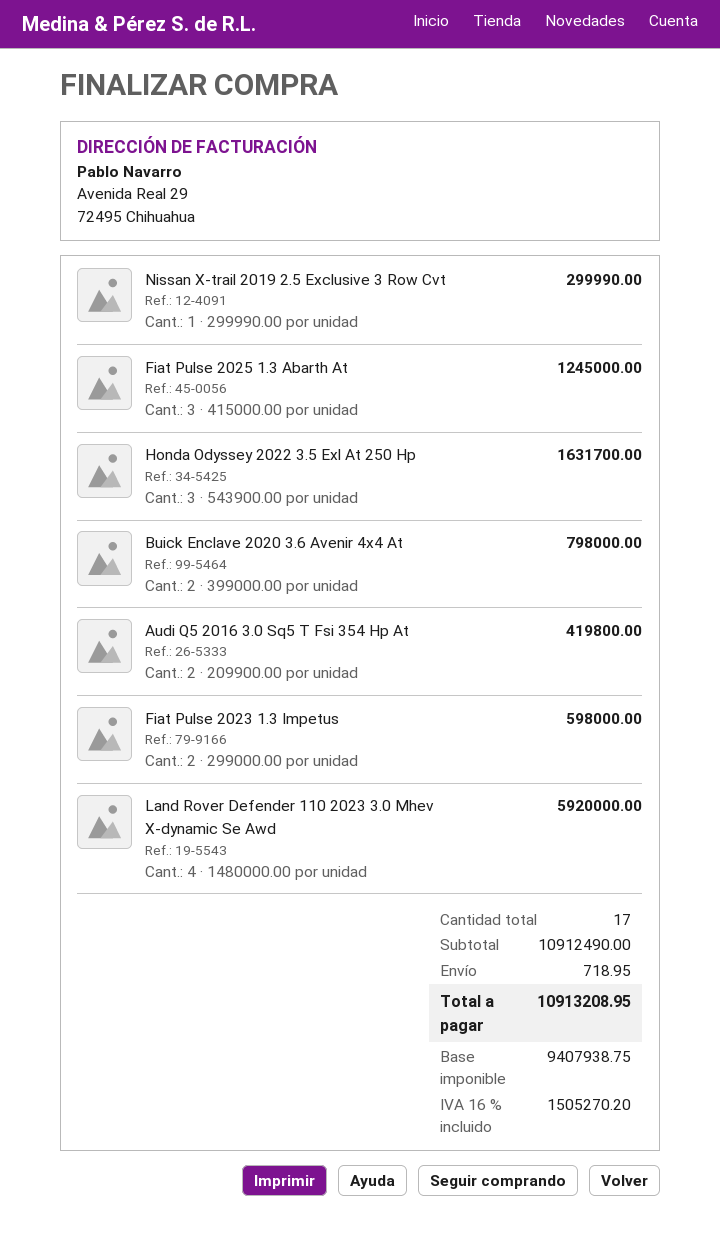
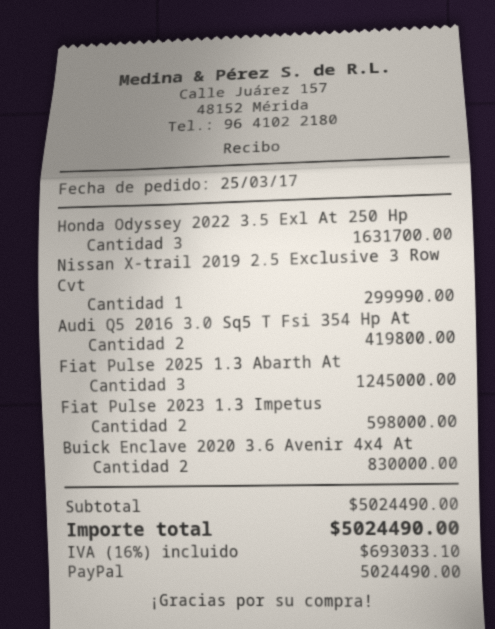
Buick Enclave 2020 3.6 Avenir 4x4 At: 2 for 798000.00 -> 2 for 830000.00
Land Rover Defender 110 2023 3.0 Mhev X-dynamic Se Awd: 4 for 5920000.00 -> none
subtotal: 10912490.00 -> 5024490.00
shipping: 718.95 -> none
tax: 16% = 1505270.20 -> 16% = 693033.10
total: 10913208.95 -> 5024490.00

